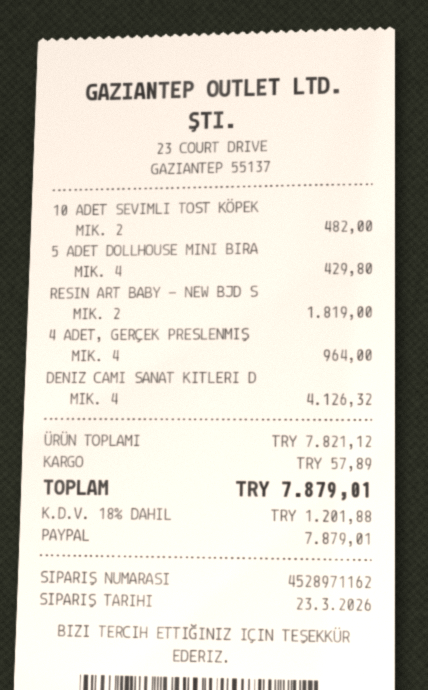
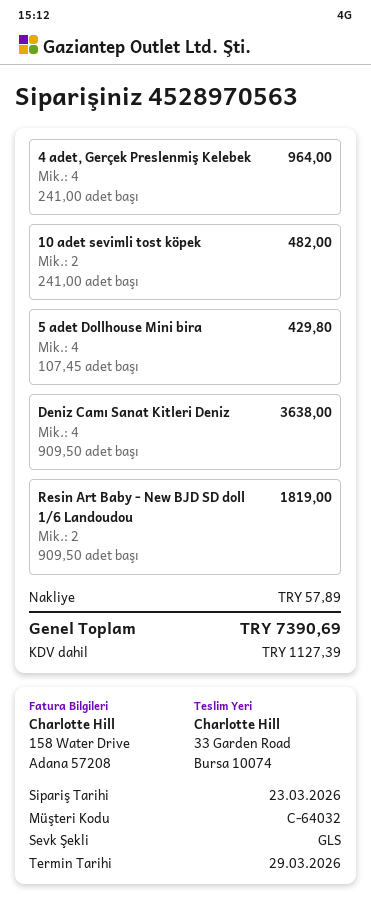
order number: 4528971162 -> 4528970563
DENIZ CAMI SANAT KITLERI D: 4 for 4126.32 -> 4 for 3638.00
tax: 1201.88 -> 1127.39
total: 7879.01 -> 7390.69

